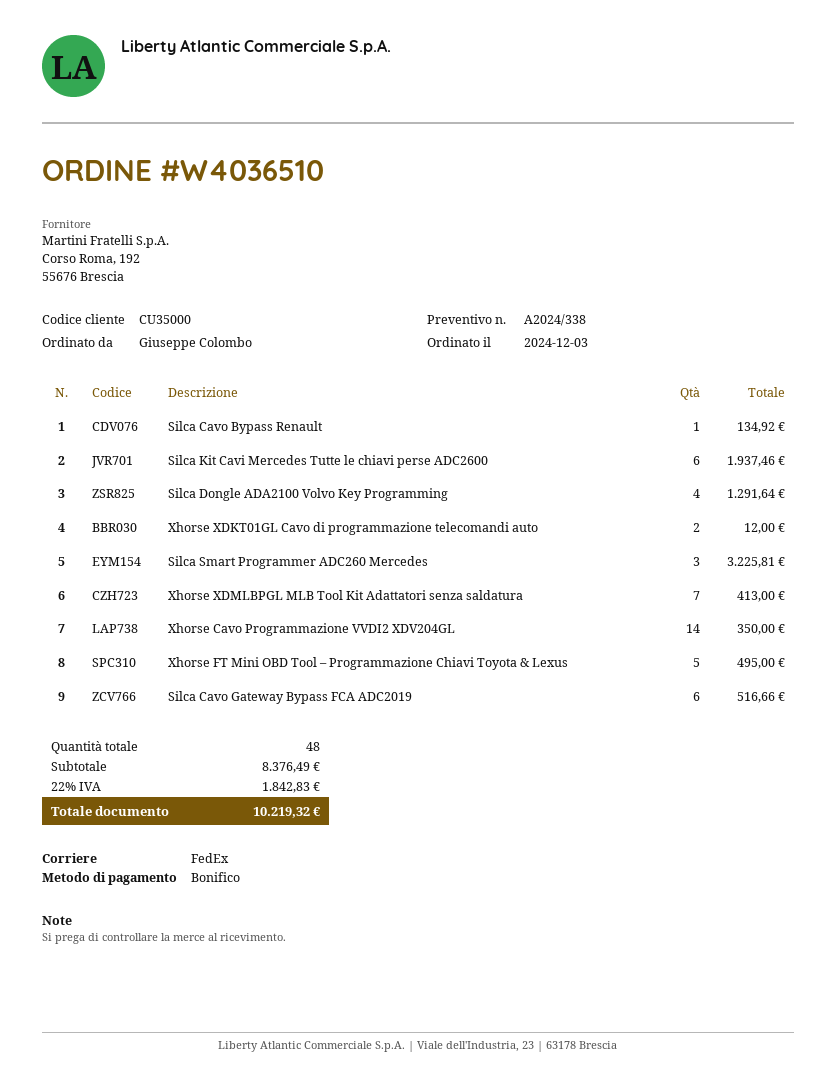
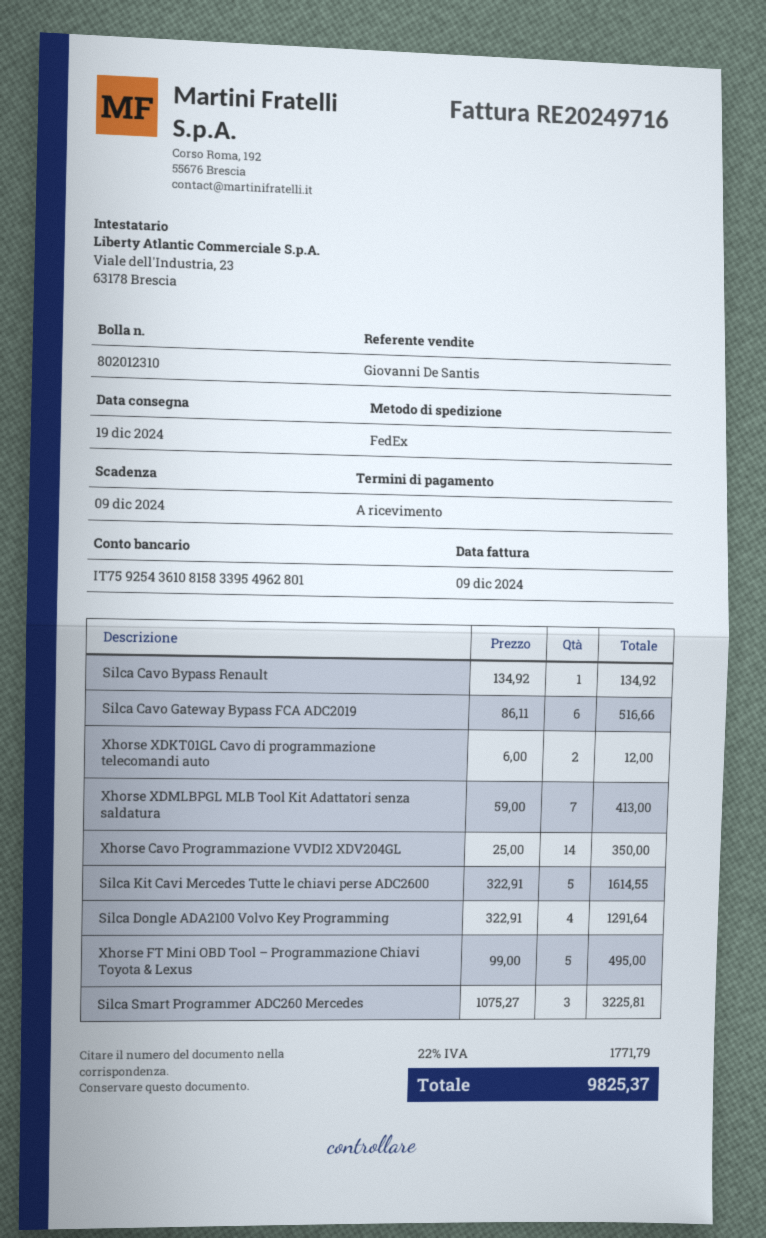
Silca Kit Cavi Mercedes Tutte le chiavi perse ADC2600: 6 for 1937.46 -> 5 for 1614.55
tax: 22% = 1842.83 -> 22% = 1771.79
total: 10219.32 -> 9825.37

